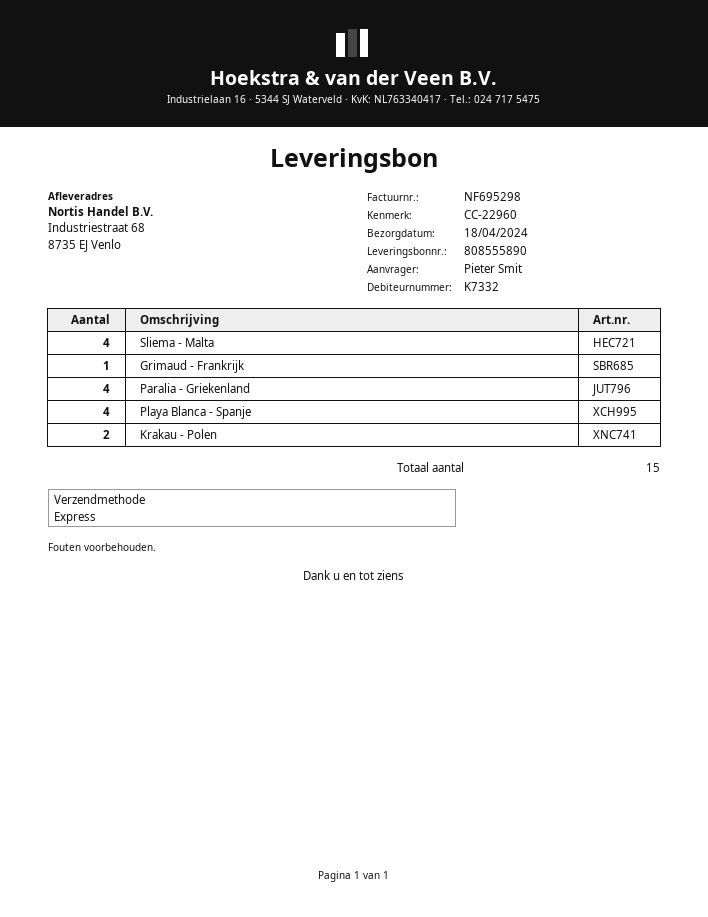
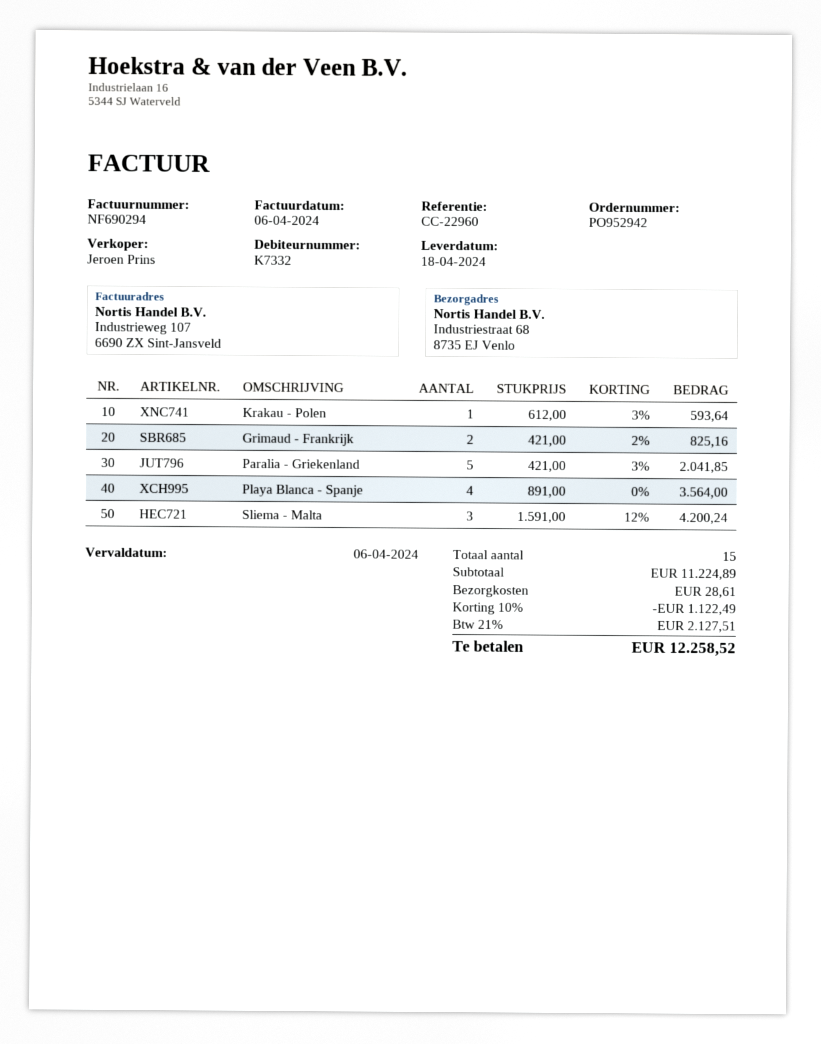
invoice number: NF695298 -> NF690294
Sliema - Malta: 4 -> 3
Grimaud - Frankrijk: 1 -> 2
Paralia - Griekenland: 4 -> 5
Krakau - Polen: 2 -> 1

